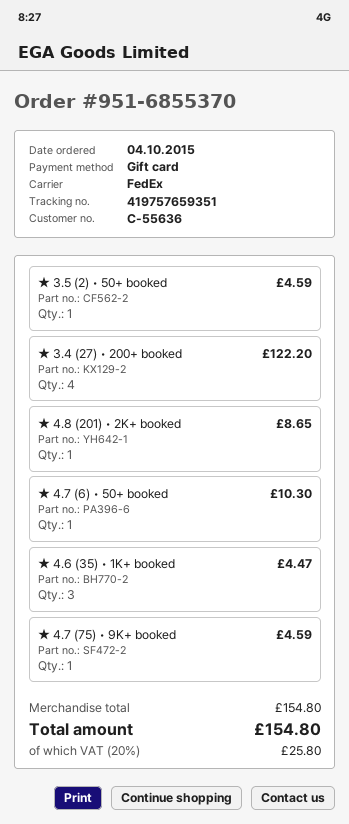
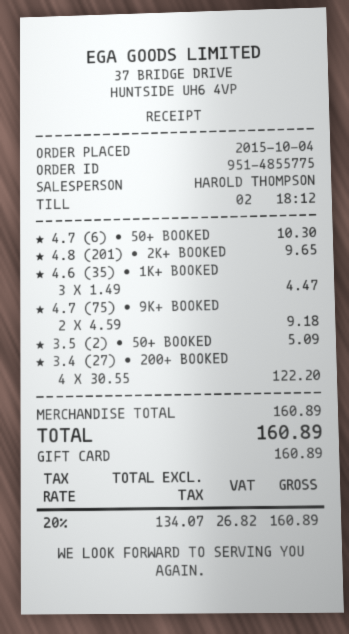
order number: 951-6855370 -> 951-4855775
★ 3.5 (2) • 50+ booked: 1 for 4.59 -> 1 for 5.09
★ 4.8 (201) • 2K+ booked: 1 for 8.65 -> 1 for 9.65
★ 4.7 (75) • 9K+ booked: 1 for 4.59 -> 2 for 9.18
subtotal: 154.80 -> 160.89
tax: 20% = 25.80 -> 20% = 26.82
total: 154.80 -> 160.89

